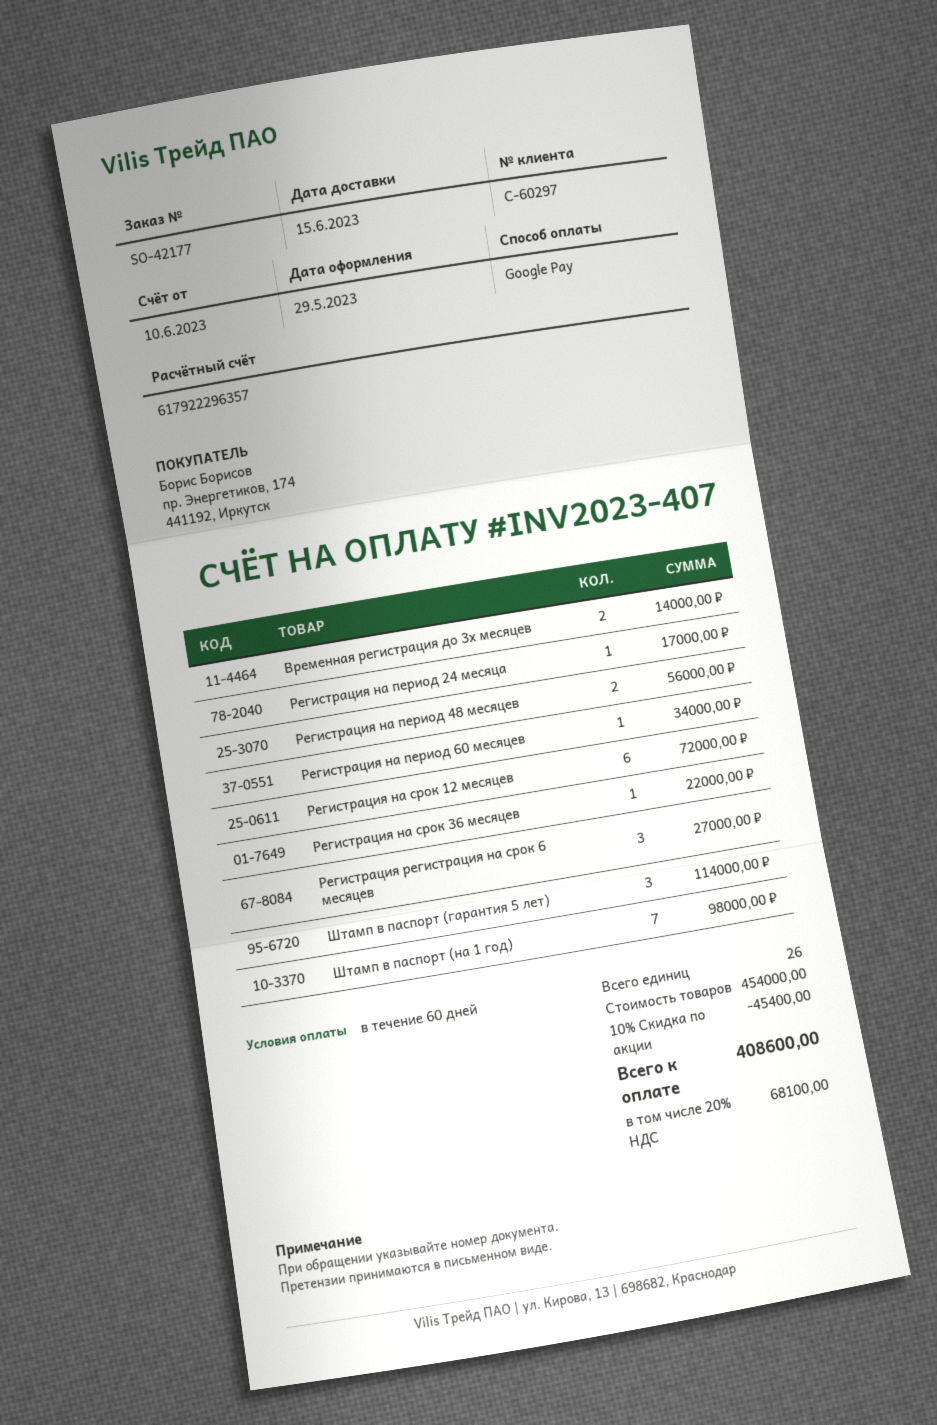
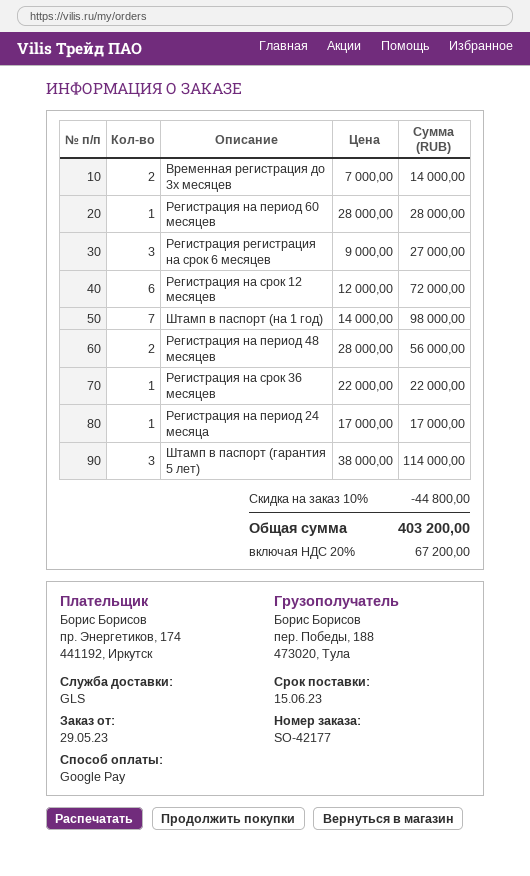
Регистрация на период 60 месяцев: 1 for 34000.00 -> 1 for 28000.00
discount: 10% = 45400.00 -> 10% = 44800.00
tax: 20% = 68100.00 -> 20% = 67200.00
total: 408600.00 -> 403200.00

